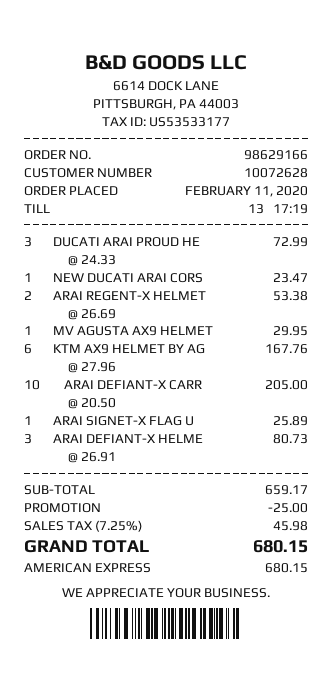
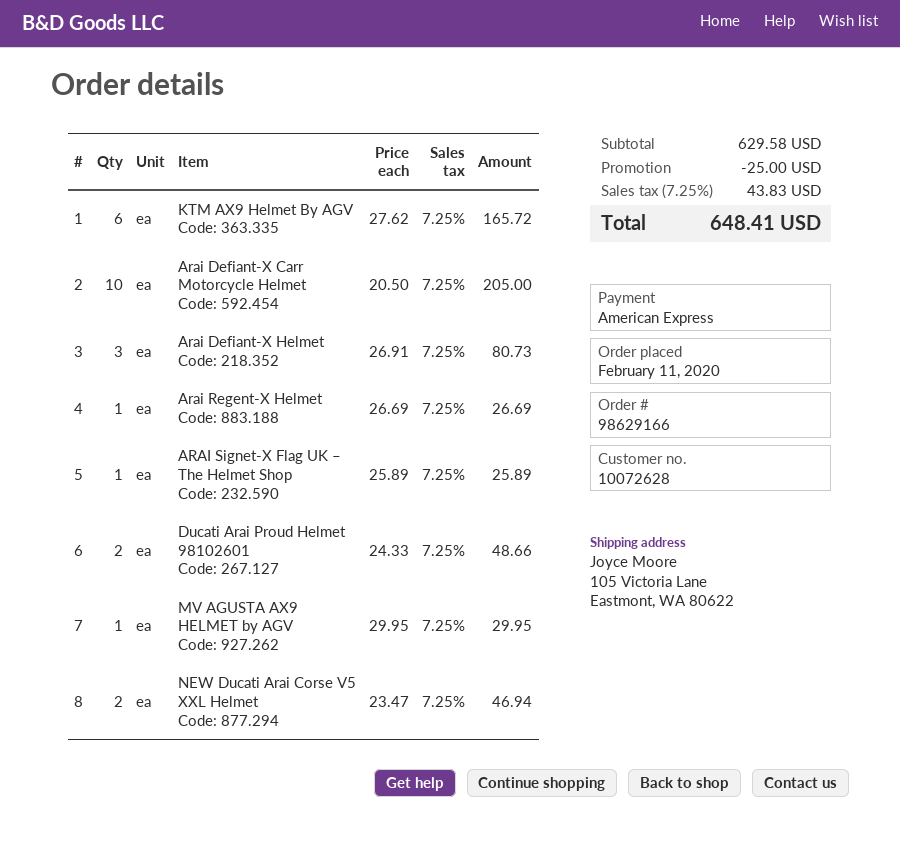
DUCATI ARAI PROUD HE: 3 x 24.33 = 72.99 -> 2 x 24.33 = 48.66
NEW DUCATI ARAI CORS: 1 x 23.47 = 23.47 -> 2 x 23.47 = 46.94
ARAI REGENT-X HELMET: 2 x 26.69 = 53.38 -> 1 x 26.69 = 26.69
KTM AX9 HELMET BY AG: 6 x 27.96 = 167.76 -> 6 x 27.62 = 165.72
subtotal: 659.17 -> 629.58
tax: 7.25% = 45.98 -> 7.25% = 43.83
total: 680.15 -> 648.41

